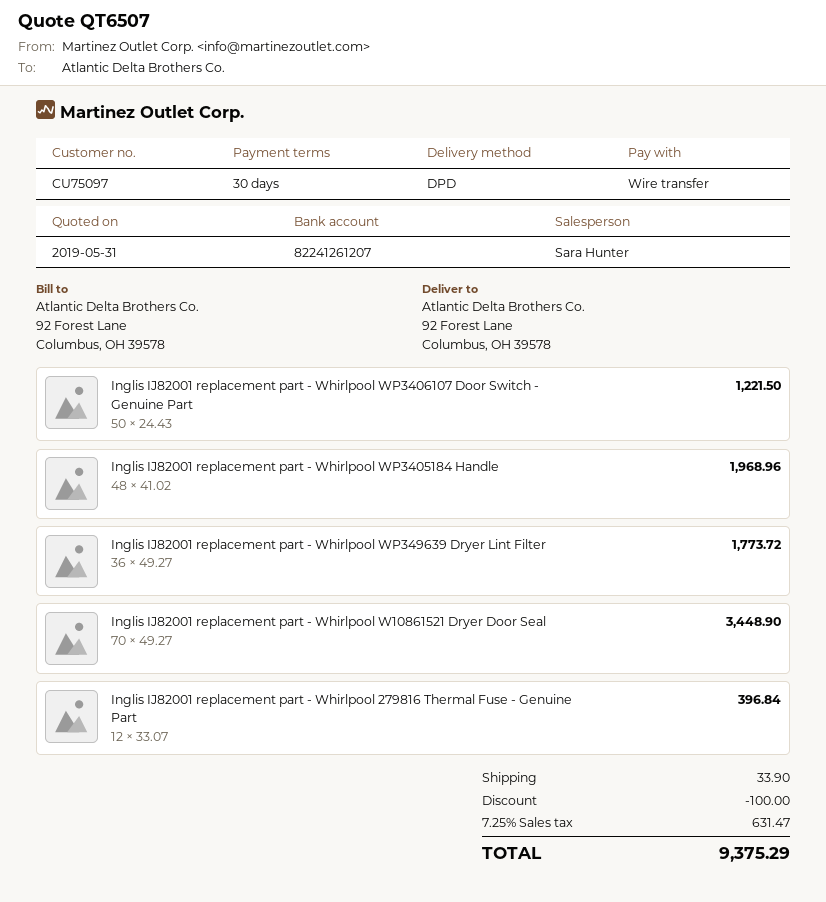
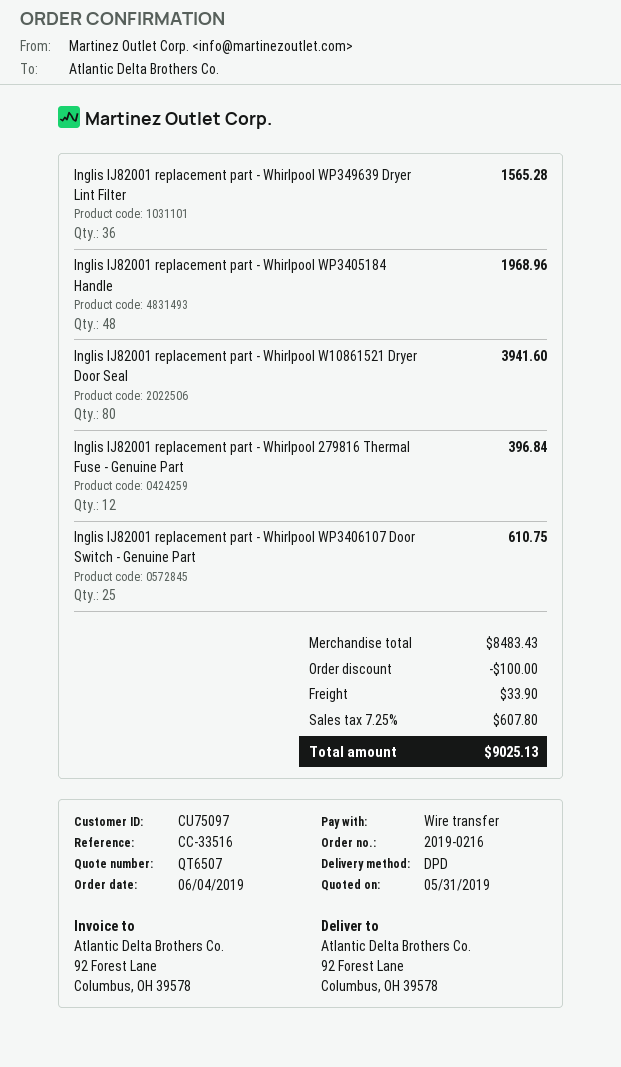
Inglis IJ82001 replacement part - Whirlpool WP3406107 Door Switch - Genuine Part: 50 for 1221.50 -> 25 for 610.75
Inglis IJ82001 replacement part - Whirlpool WP349639 Dryer Lint Filter: 36 for 1773.72 -> 36 for 1565.28
Inglis IJ82001 replacement part - Whirlpool W10861521 Dryer Door Seal: 70 for 3448.90 -> 80 for 3941.60
tax: 7.25% = 631.47 -> 7.25% = 607.80
total: 9375.29 -> 9025.13

